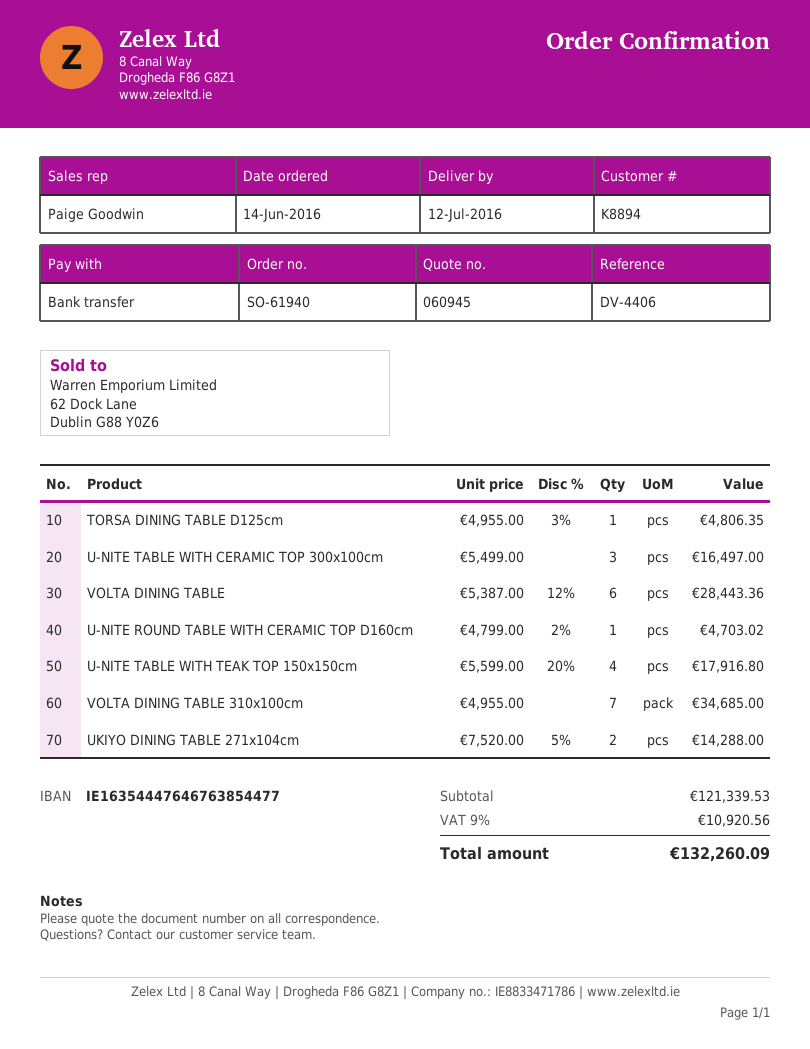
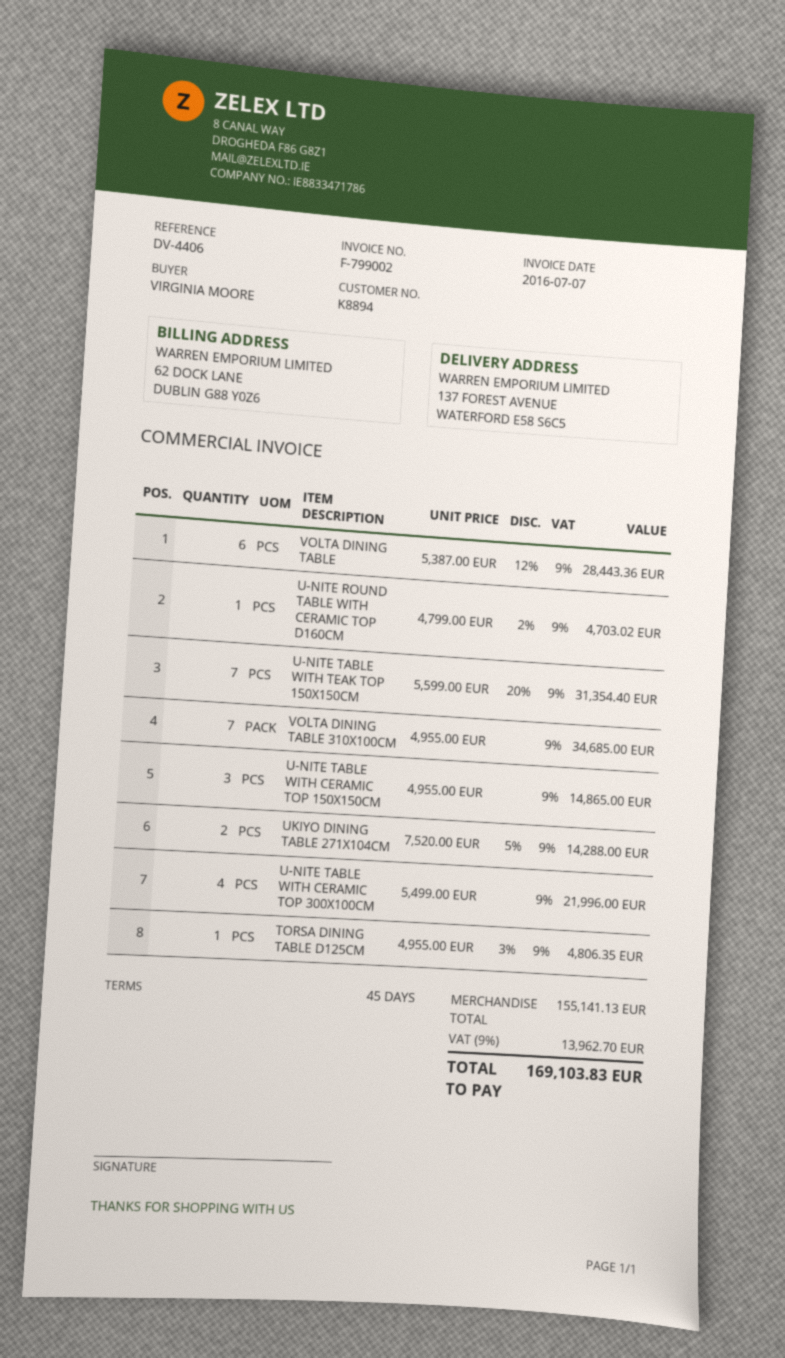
U-NITE TABLE WITH CERAMIC TOP 300x100cm: 3 x 5499.00 = 16497.00 -> 4 x 5499.00 = 21996.00
U-NITE TABLE WITH TEAK TOP 150x150cm: 4 x 5599.00 - 20% = 17916.80 -> 7 x 5599.00 - 20% = 31354.40
U-NITE TABLE WITH CERAMIC TOP 150X150CM: none -> 3 x 4955.00 = 14865.00
subtotal: 121339.53 -> 155141.13
tax: 9% = 10920.56 -> 9% = 13962.70
total: 132260.09 -> 169103.83

